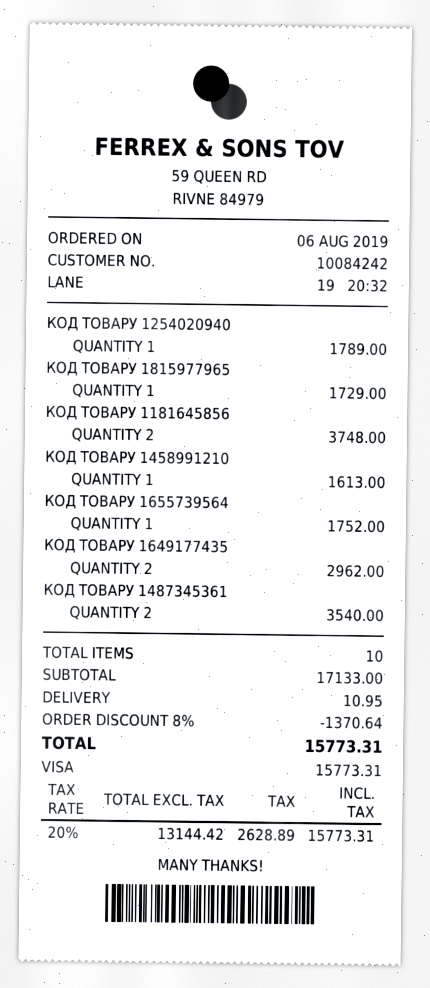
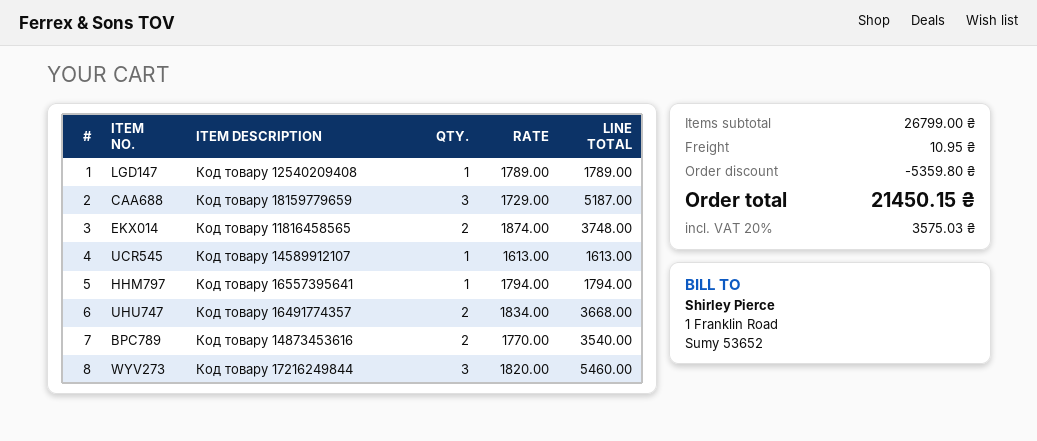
КОД ТОВАРУ 1815977965: 1 for 1729.00 -> 3 for 5187.00
КОД ТОВАРУ 1655739564: 1 for 1752.00 -> 1 for 1794.00
КОД ТОВАРУ 1649177435: 2 for 2962.00 -> 2 for 3668.00
Код товару 17216249844: none -> 3 for 5460.00
subtotal: 17133.00 -> 26799.00
discount: 1370.64 -> 5359.80
tax: 20% = 2628.89 -> 20% = 3575.03
total: 15773.31 -> 21450.15

